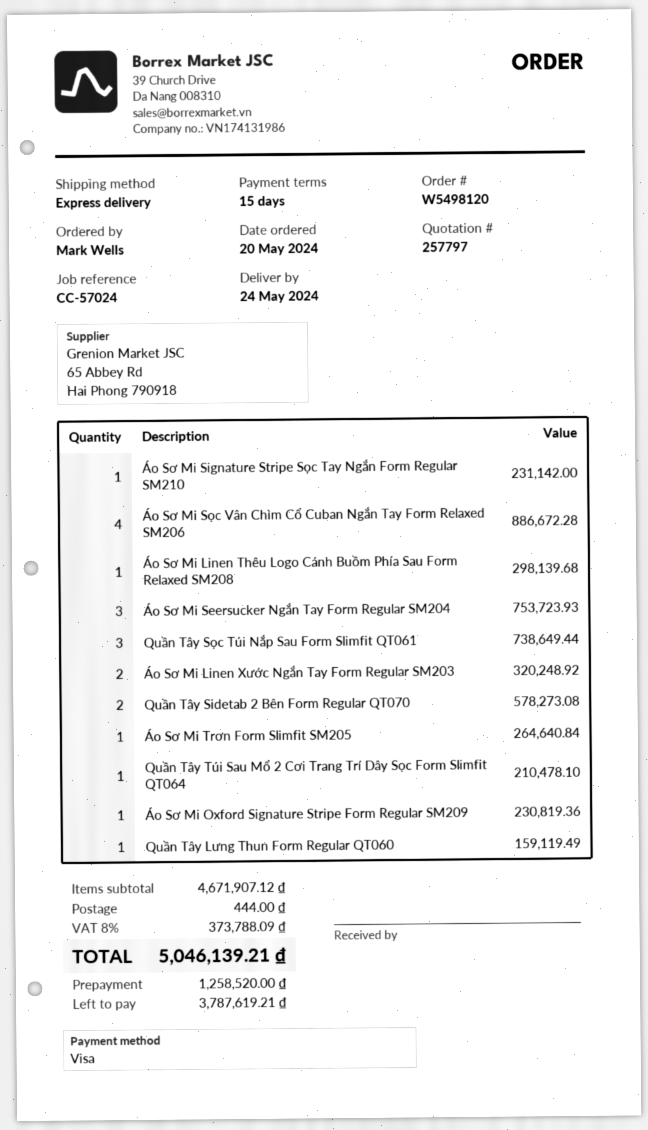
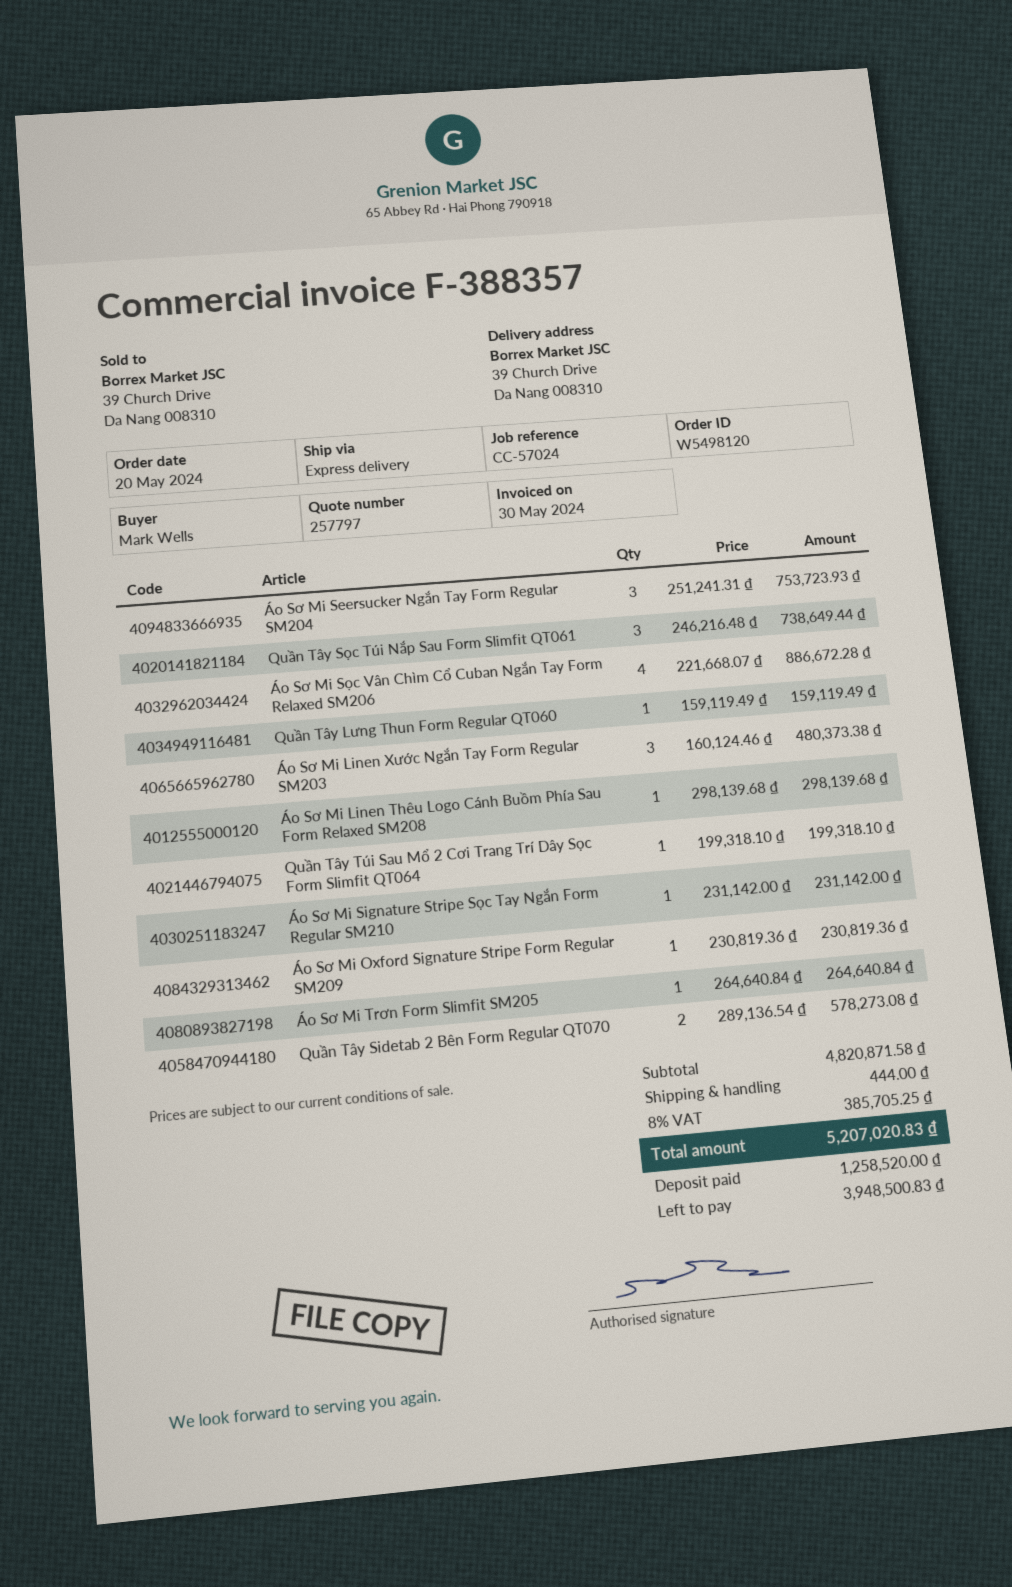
Áo Sơ Mi Linen Xước Ngắn Tay Form Regular SM203: 2 for 320248.92 -> 3 for 480373.38
Quần Tây Túi Sau Mổ 2 Cơi Trang Trí Dây Sọc Form Slimfit QT064: 1 for 210478.10 -> 1 for 199318.10
subtotal: 4671907.12 -> 4820871.58
tax: 8% = 373788.09 -> 8% = 385705.25
total: 5046139.21 -> 5207020.83
balance: 3787619.21 -> 3948500.83

